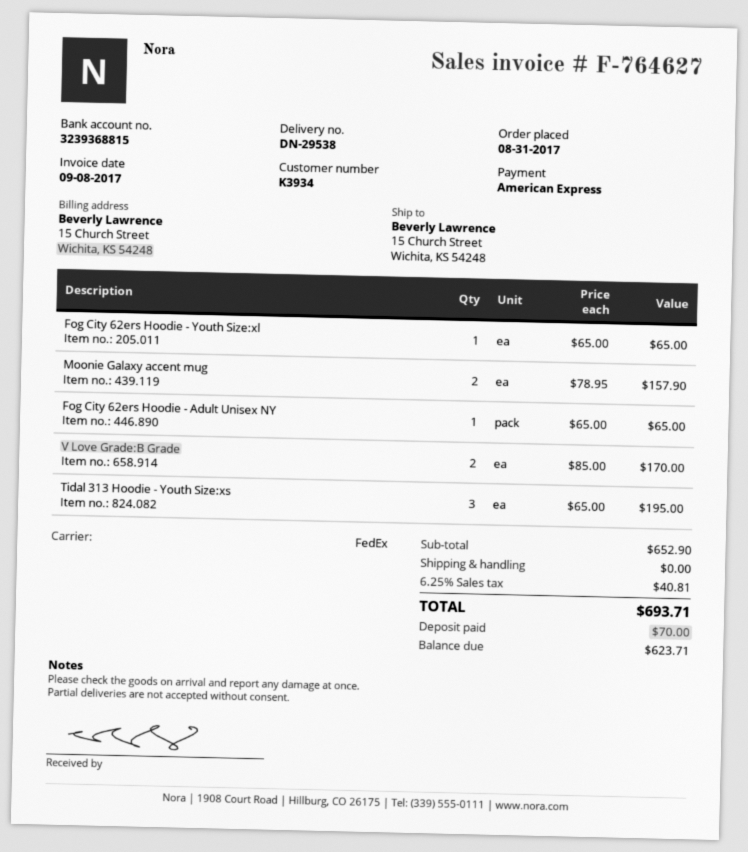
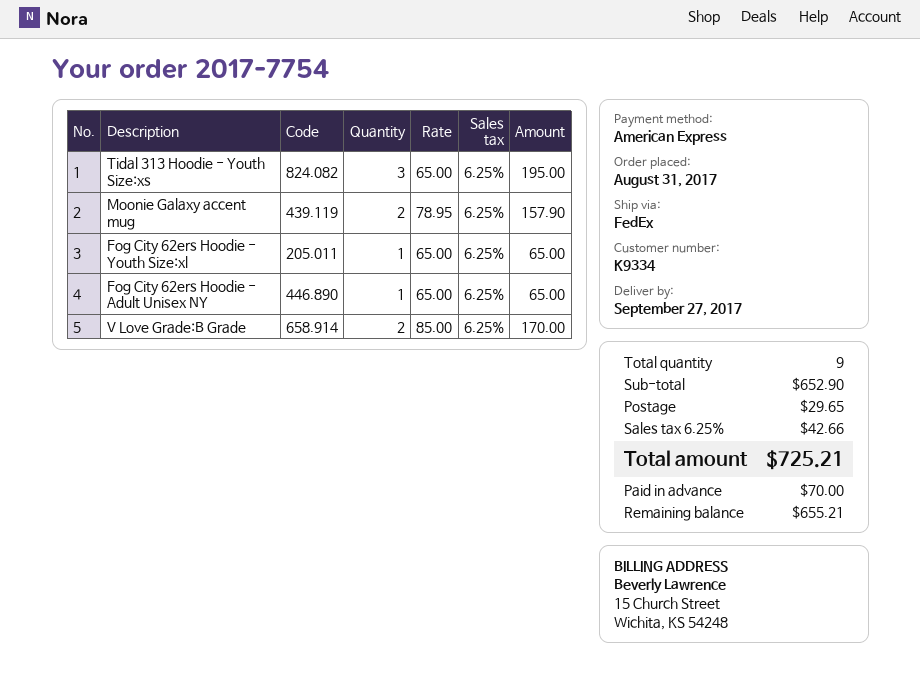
customer number: K3934 -> K9334
shipping: 0.00 -> 29.65
tax: 6.25% = 40.81 -> 6.25% = 42.66
total: 693.71 -> 725.21
balance: 623.71 -> 655.21

